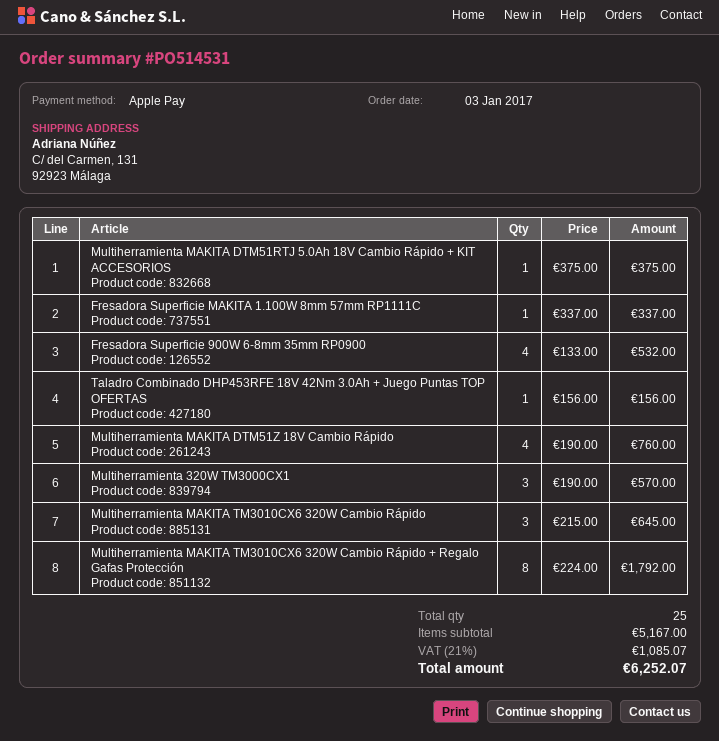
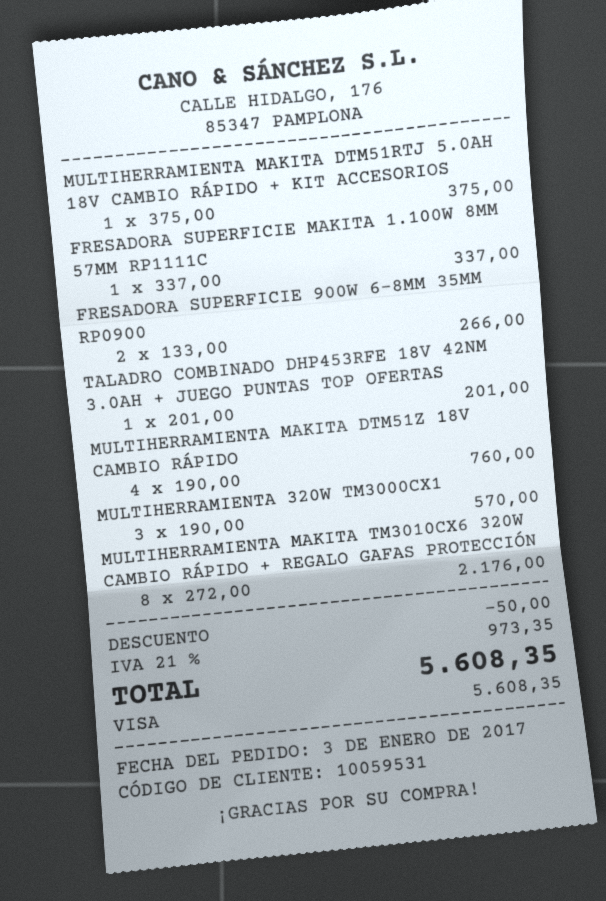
payment method: Apple Pay -> Visa
Fresadora Superficie 900W 6-8mm 35mm RP0900: 4 x 133.00 = 532.00 -> 2 x 133.00 = 266.00
Taladro Combinado DHP453RFE 18V 42Nm 3.0Ah + Juego Puntas TOP OFERTAS: 1 x 156.00 = 156.00 -> 1 x 201.00 = 201.00
Multiherramienta MAKITA TM3010CX6 320W Cambio Rápido: 3 x 215.00 = 645.00 -> none
Multiherramienta MAKITA TM3010CX6 320W Cambio Rápido + Regalo Gafas Protección: 8 x 224.00 = 1792.00 -> 8 x 272.00 = 2176.00
discount: none -> 50.00
tax: 21% = 1085.07 -> 21% = 973.35
total: 6252.07 -> 5608.35

